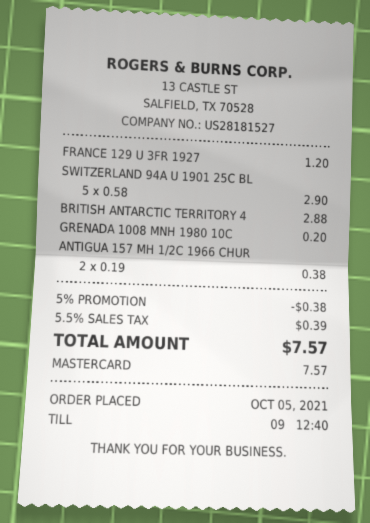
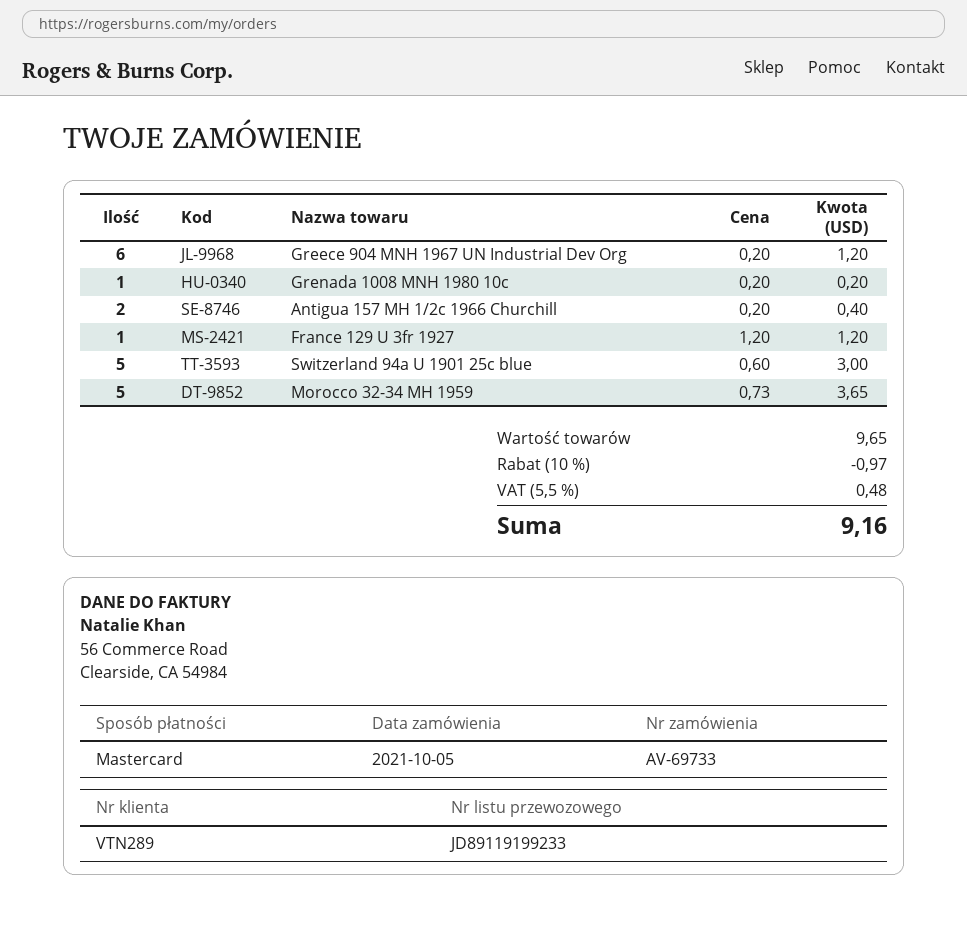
SWITZERLAND 94A U 1901 25C BL: 5 x 0.58 = 2.90 -> 5 x 0.60 = 3.00
BRITISH ANTARCTIC TERRITORY 4: 1 x 2.88 = 2.88 -> none
ANTIGUA 157 MH 1/2C 1966 CHUR: 2 x 0.19 = 0.38 -> 2 x 0.20 = 0.40
Greece 904 MNH 1967 UN Industrial Dev Org: none -> 6 x 0.20 = 1.20
Morocco 32-34 MH 1959: none -> 5 x 0.73 = 3.65
discount: 5% = 0.38 -> 10% = 0.97
tax: 5.5% = 0.39 -> 5.5% = 0.48
total: 7.57 -> 9.16

